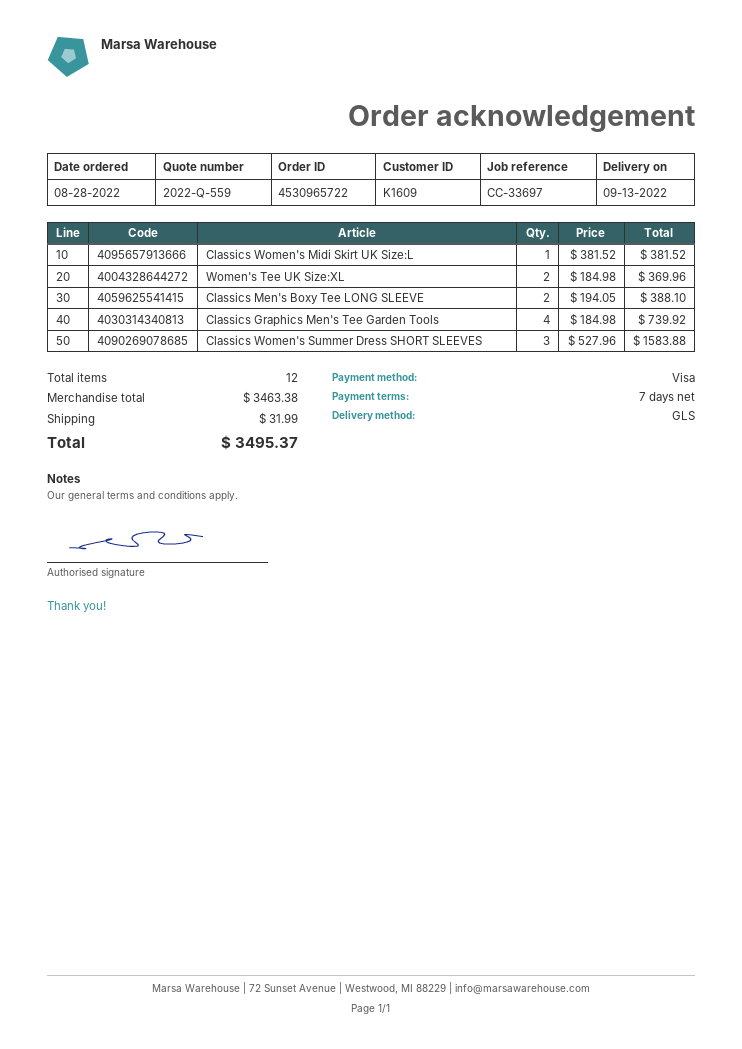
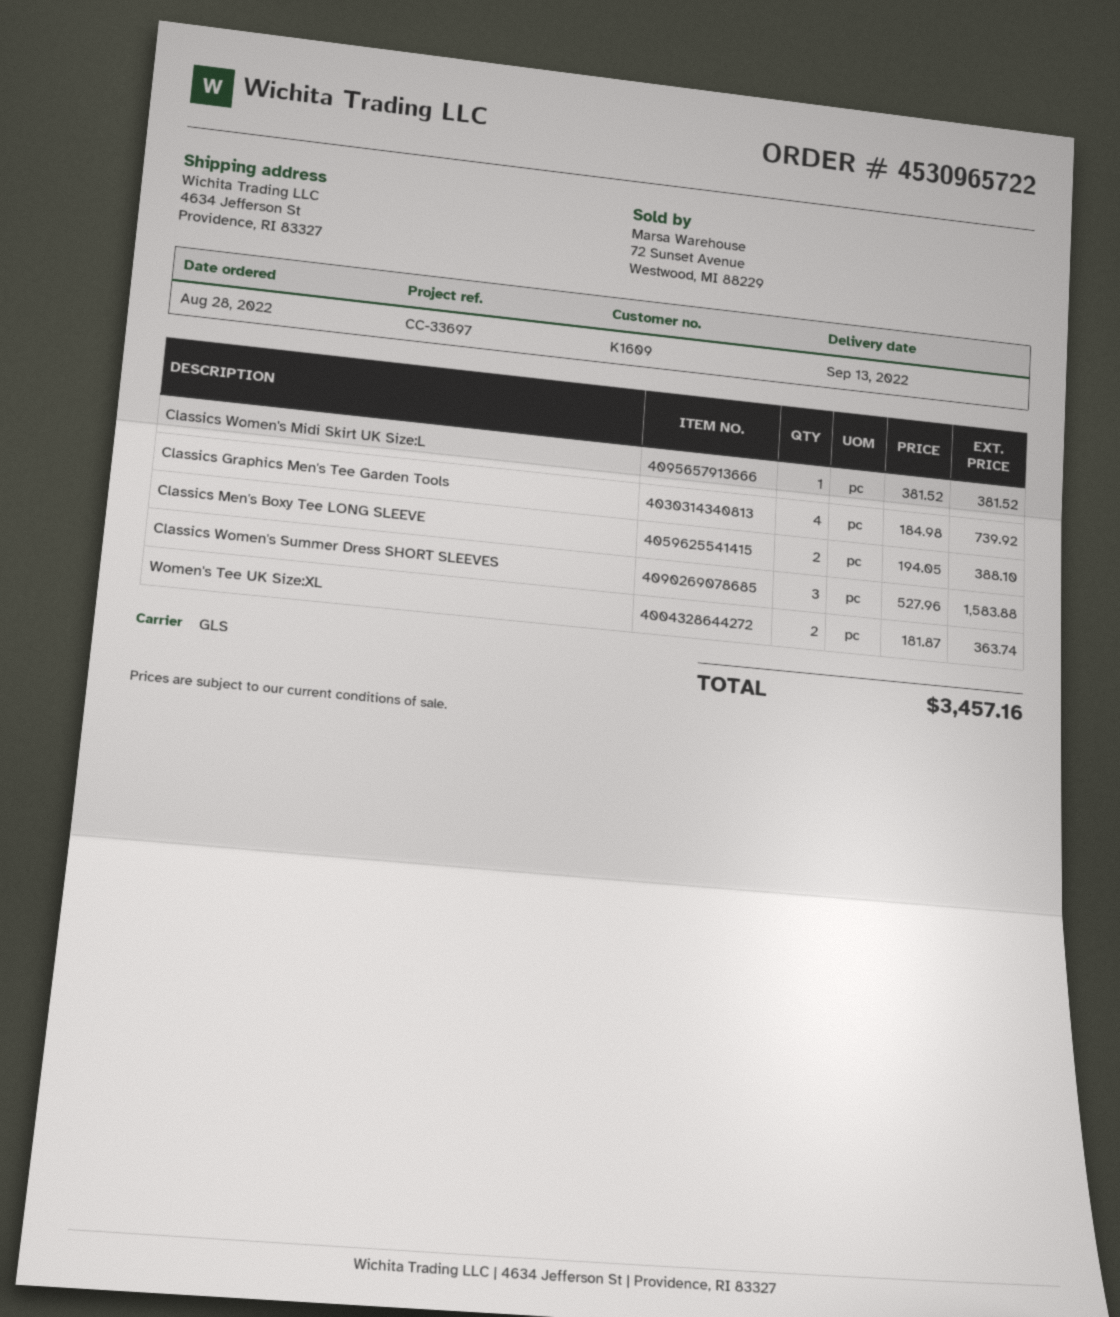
Women's Tee UK Size:XL: 2 x 184.98 = 369.96 -> 2 x 181.87 = 363.74
shipping: 31.99 -> none
total: 3495.37 -> 3457.16

